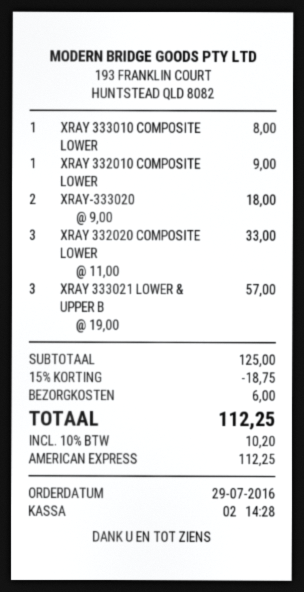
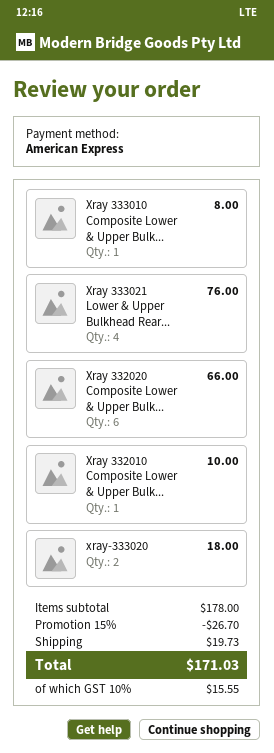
XRAY 332010 COMPOSITE LOWER: 1 for 9.00 -> 1 for 10.00
XRAY 332020 COMPOSITE LOWER: 3 for 33.00 -> 6 for 66.00
XRAY 333021 LOWER & UPPER B: 3 for 57.00 -> 4 for 76.00
subtotal: 125.00 -> 178.00
discount: 15% = 18.75 -> 15% = 26.70
shipping: 6.00 -> 19.73
tax: 10% = 10.20 -> 10% = 15.55
total: 112.25 -> 171.03

